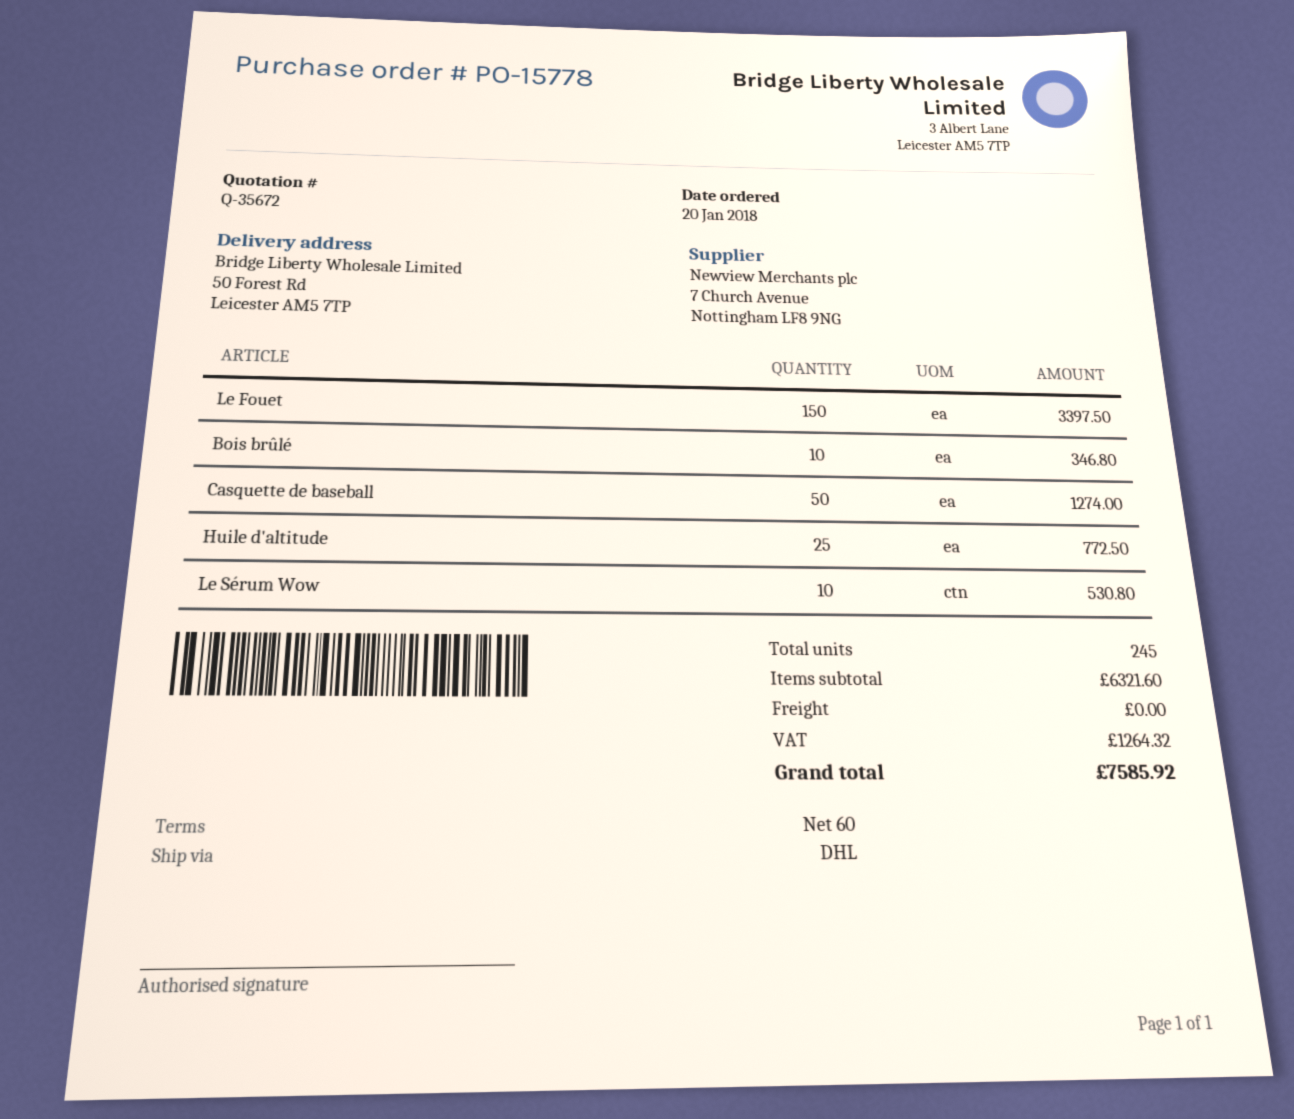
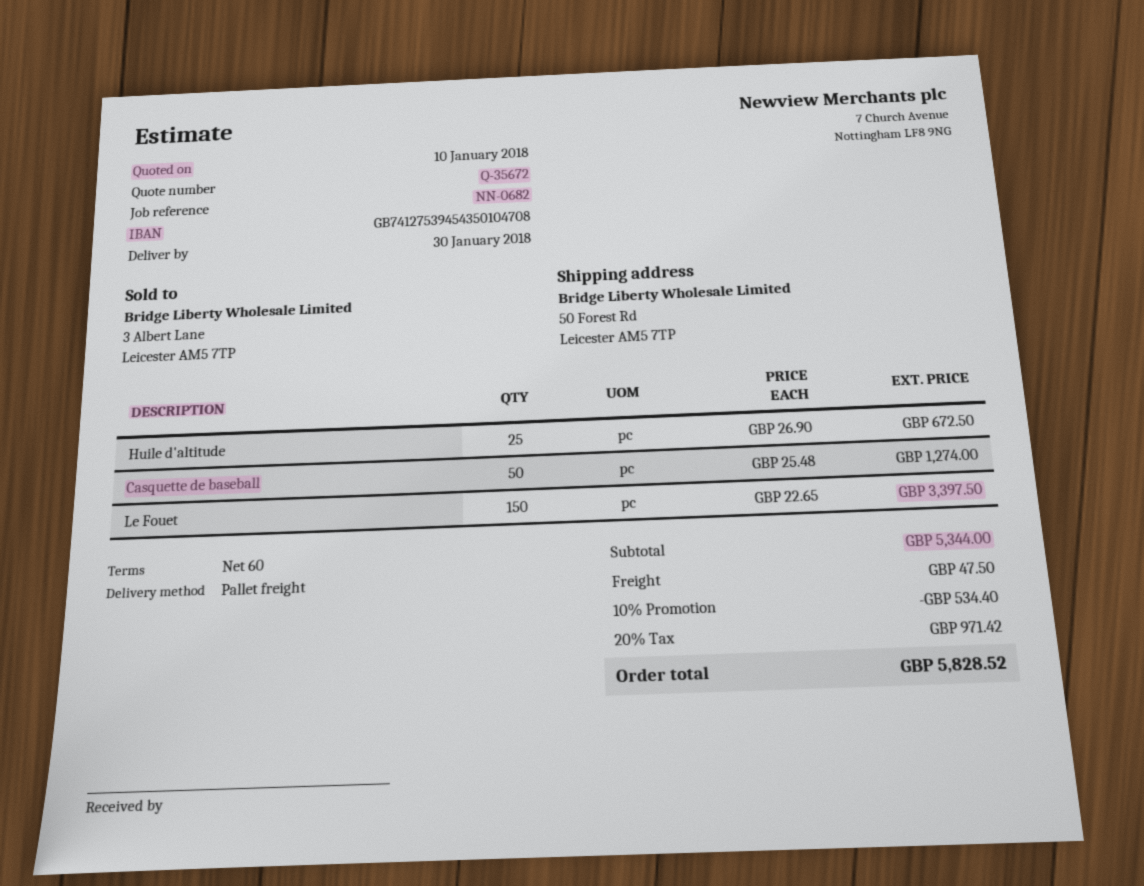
shipping method: DHL -> pallet freight
Bois brûlé: 10 for 346.80 -> none
Huile d'altitude: 25 for 772.50 -> 25 for 672.50
Le Sérum Wow: 10 for 530.80 -> none
subtotal: 6321.60 -> 5344.00
discount: none -> 10% = 534.40
shipping: 0.00 -> 47.50
tax: 1264.32 -> 971.42
total: 7585.92 -> 5828.52

